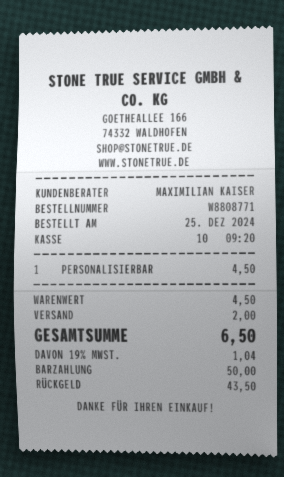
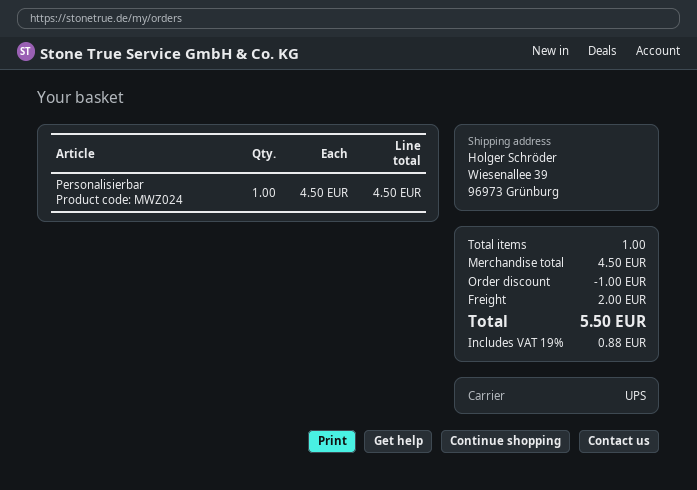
discount: none -> 1.00
tax: 19% = 1.04 -> 19% = 0.88
total: 6.50 -> 5.50

